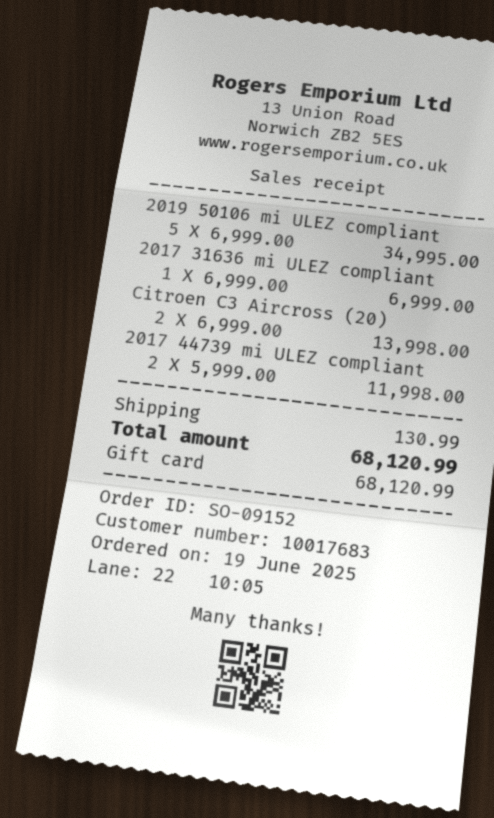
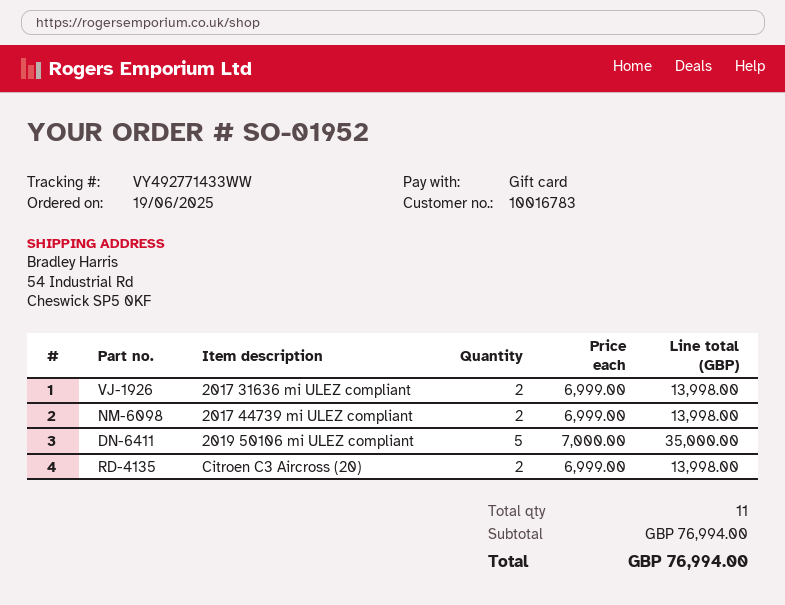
order number: SO-09152 -> SO-01952
customer number: 10017683 -> 10016783
2019 50106 mi ULEZ compliant: 5 x 6999.00 = 34995.00 -> 5 x 7000.00 = 35000.00
2017 31636 mi ULEZ compliant: 1 x 6999.00 = 6999.00 -> 2 x 6999.00 = 13998.00
2017 44739 mi ULEZ compliant: 2 x 5999.00 = 11998.00 -> 2 x 6999.00 = 13998.00
shipping: 130.99 -> none
total: 68120.99 -> 76994.00

